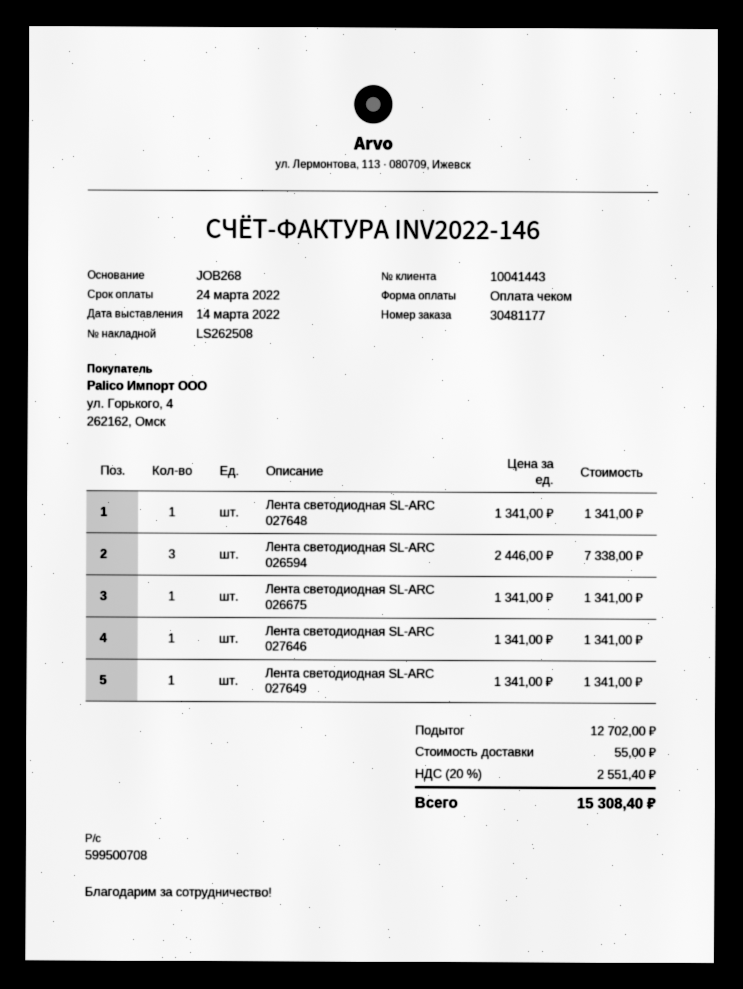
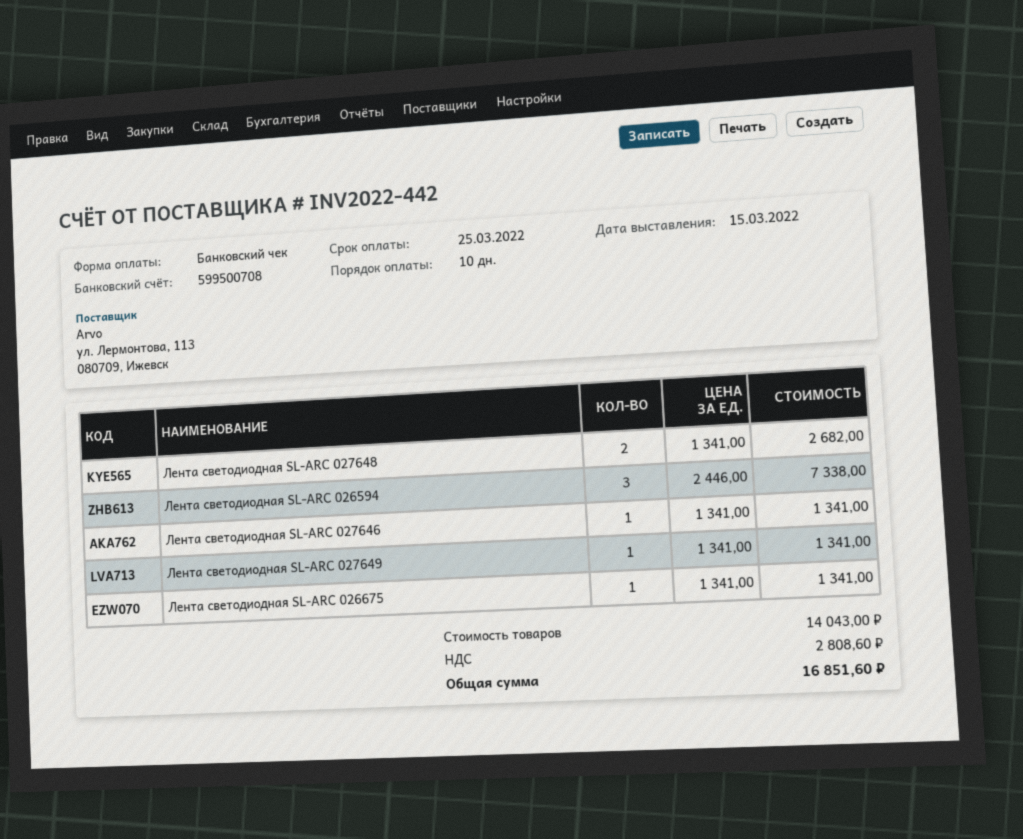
invoice number: INV2022-146 -> INV2022-442
invoice date: 2022-03-14 -> 2022-03-15
due date: 2022-03-24 -> 2022-03-25
Лента светодиодная SL-ARC 027648: 1 x 1341.00 = 1341.00 -> 2 x 1341.00 = 2682.00
subtotal: 12702.00 -> 14043.00
shipping: 55.00 -> none
tax: 2551.40 -> 2808.60
total: 15308.40 -> 16851.60

